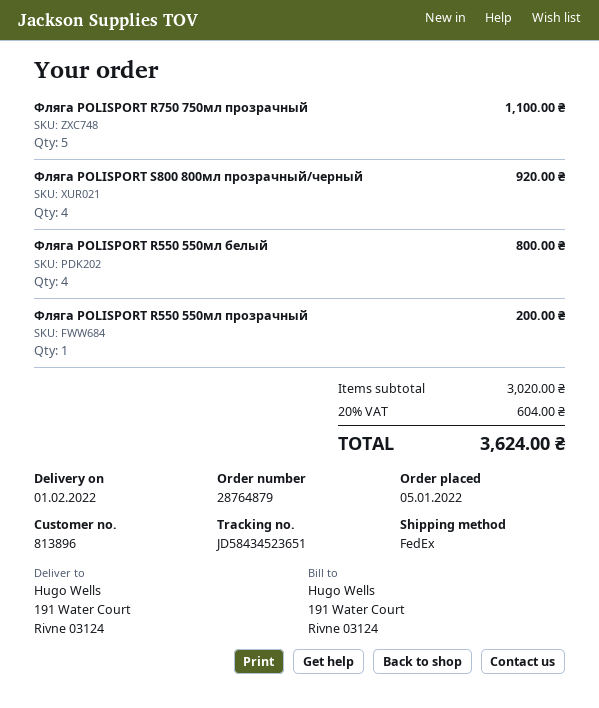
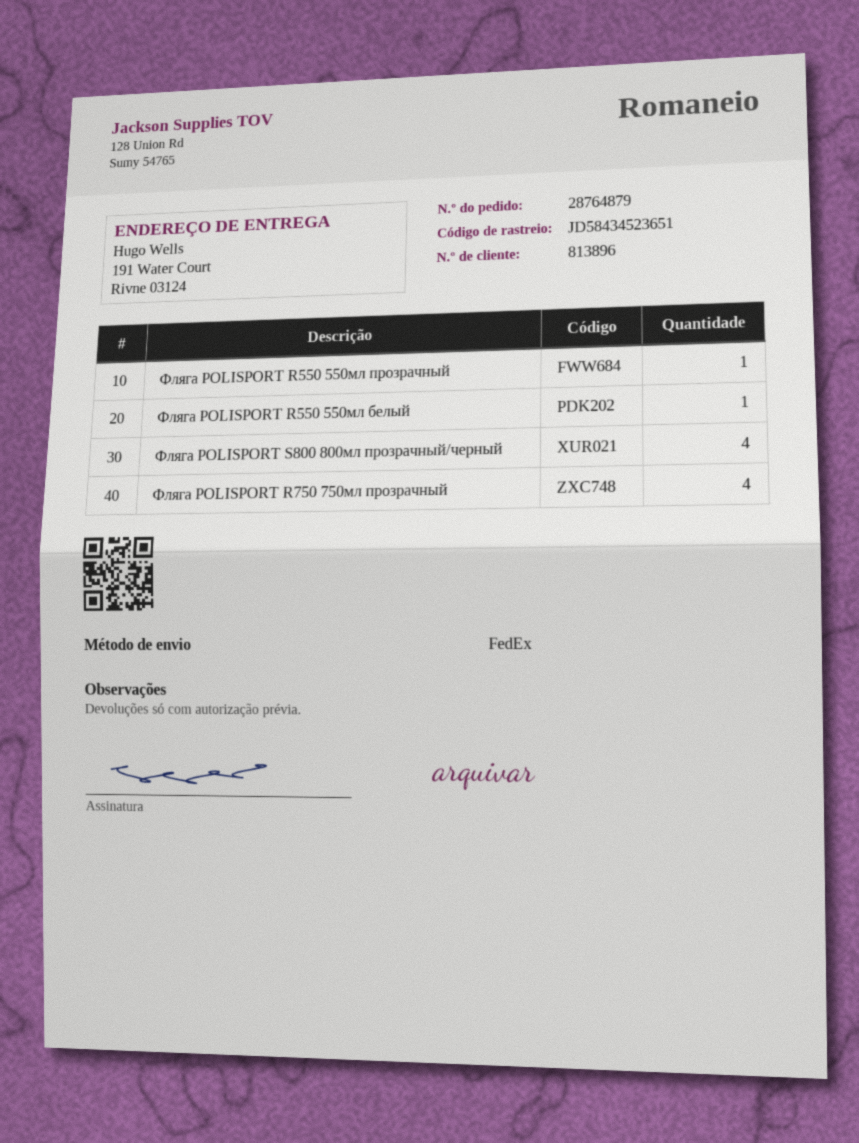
Фляга POLISPORT R750 750мл прозрачный: 5 -> 4
Фляга POLISPORT R550 550мл белый: 4 -> 1

